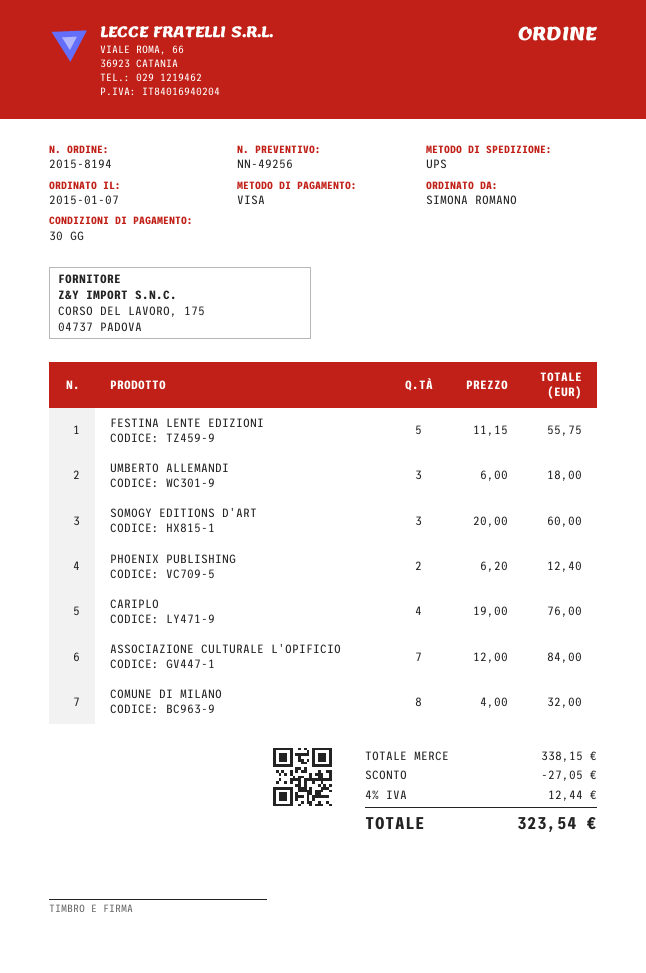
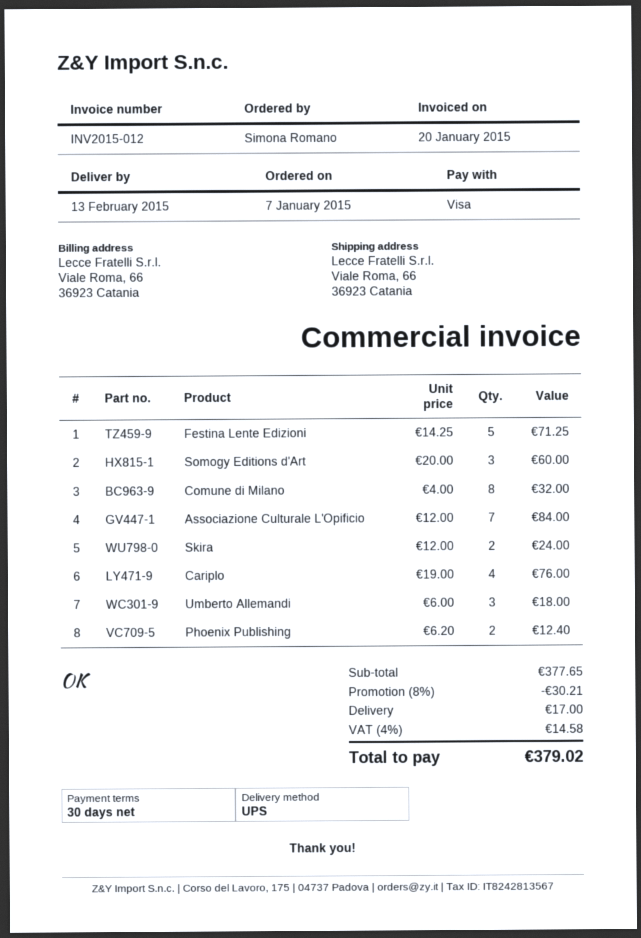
FESTINA LENTE EDIZIONI: 5 x 11.15 = 55.75 -> 5 x 14.25 = 71.25
Skira: none -> 2 x 12.00 = 24.00
subtotal: 338.15 -> 377.65
discount: 27.05 -> 30.21
shipping: none -> 17.00
tax: 4% = 12.44 -> 4% = 14.58
total: 323.54 -> 379.02

